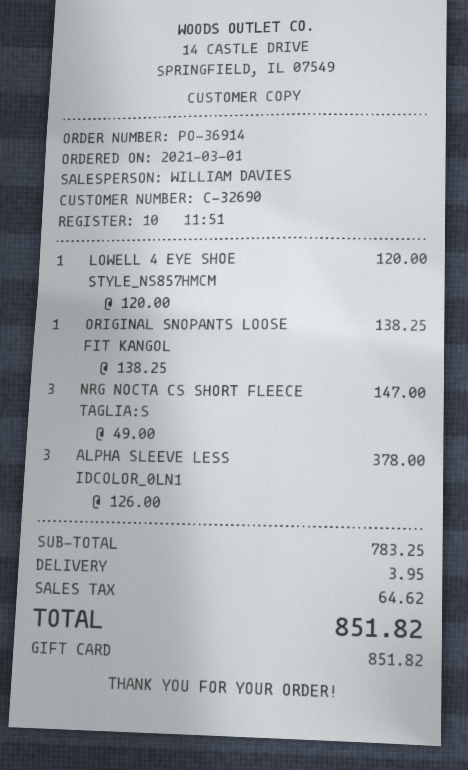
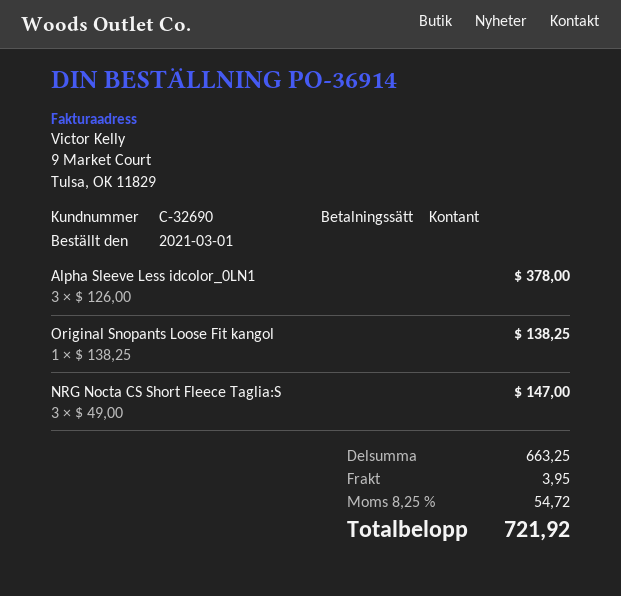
payment method: gift card -> cash
LOWELL 4 EYE SHOE STYLE_NS857HMCM: 1 x 120.00 = 120.00 -> none
subtotal: 783.25 -> 663.25
tax: 64.62 -> 54.72
total: 851.82 -> 721.92

